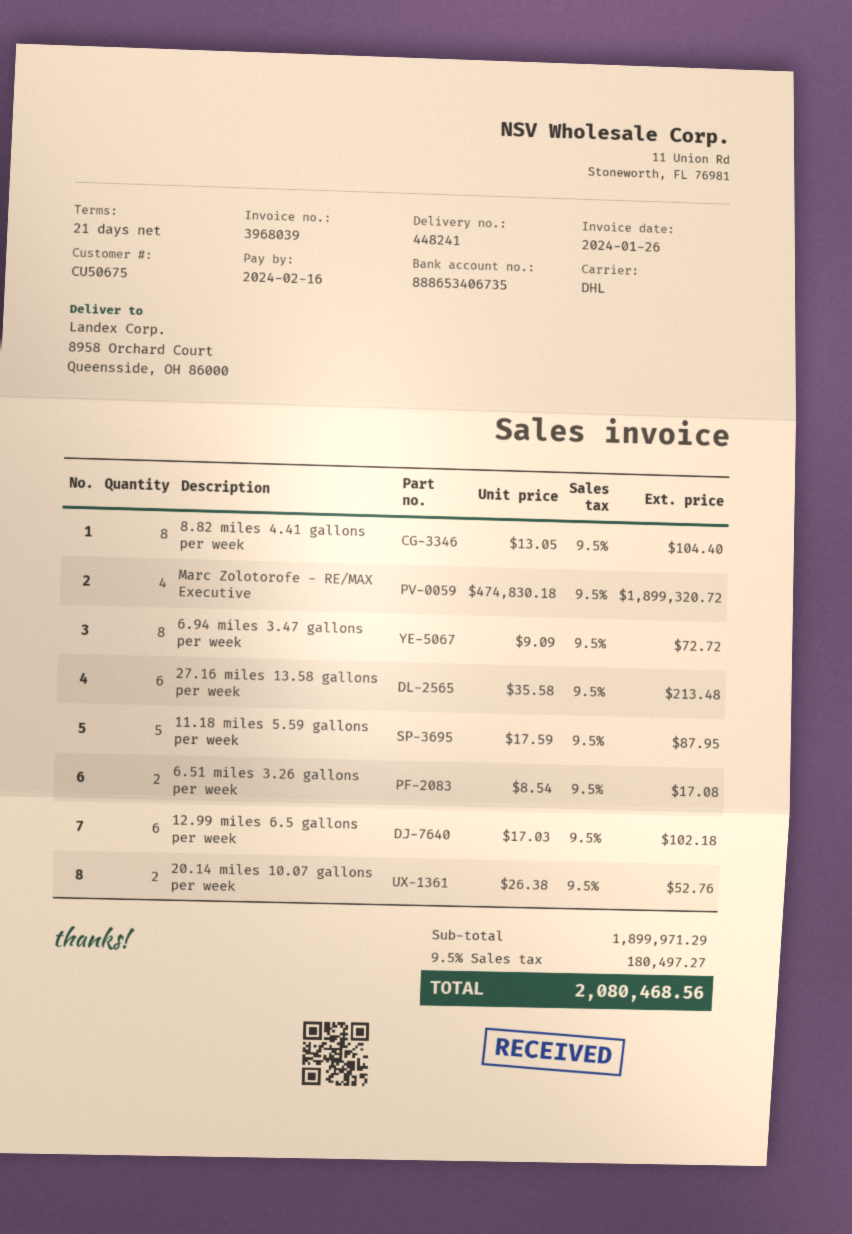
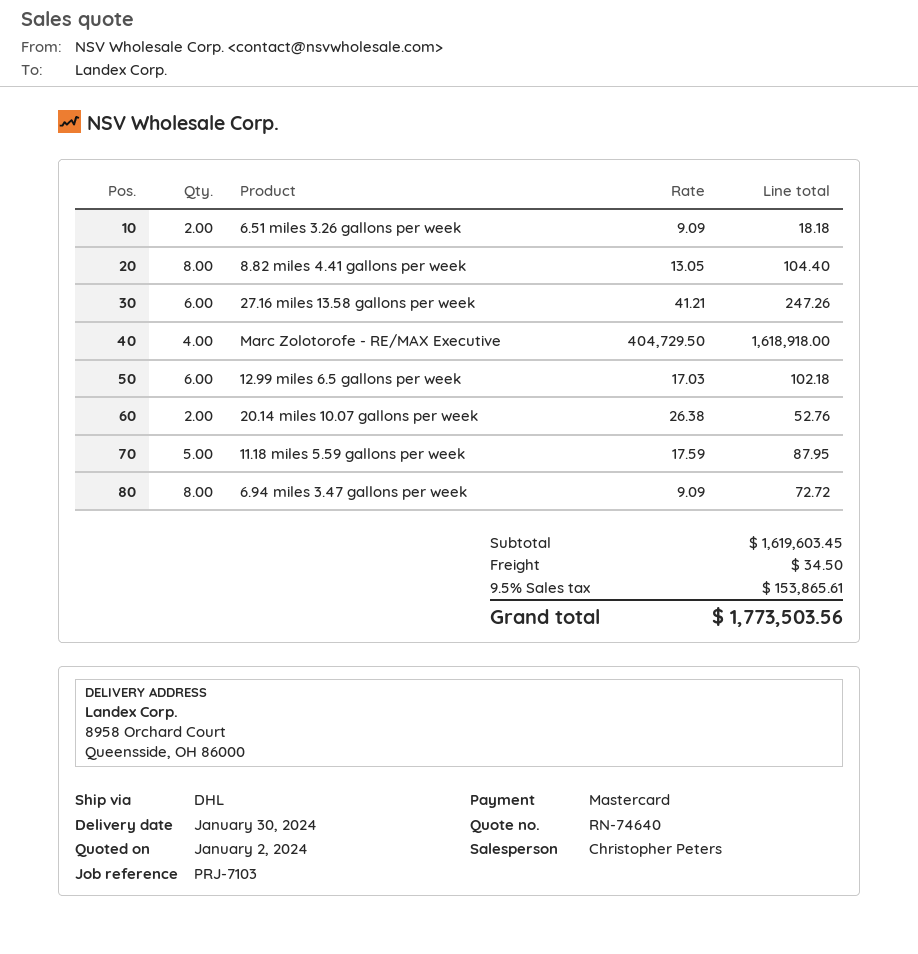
Marc Zolotorofe - RE/MAX Executive: 4 x 474830.18 = 1899320.72 -> 4 x 404729.50 = 1618918.00
27.16 miles 13.58 gallons per week: 6 x 35.58 = 213.48 -> 6 x 41.21 = 247.26
6.51 miles 3.26 gallons per week: 2 x 8.54 = 17.08 -> 2 x 9.09 = 18.18
subtotal: 1899971.29 -> 1619603.45
shipping: none -> 34.50
tax: 9.5% = 180497.27 -> 9.5% = 153865.61
total: 2080468.56 -> 1773503.56

